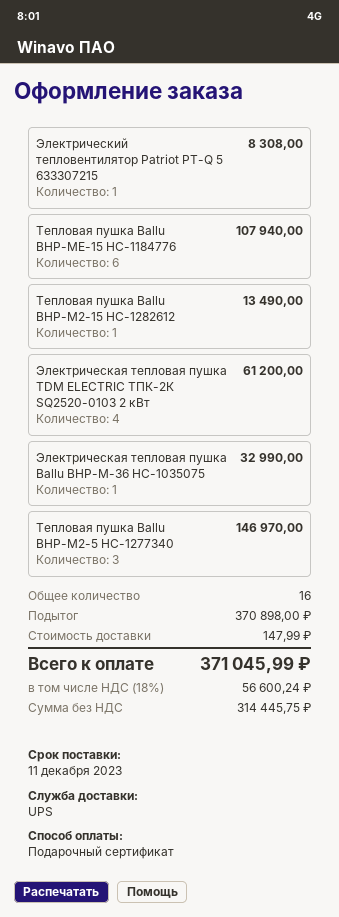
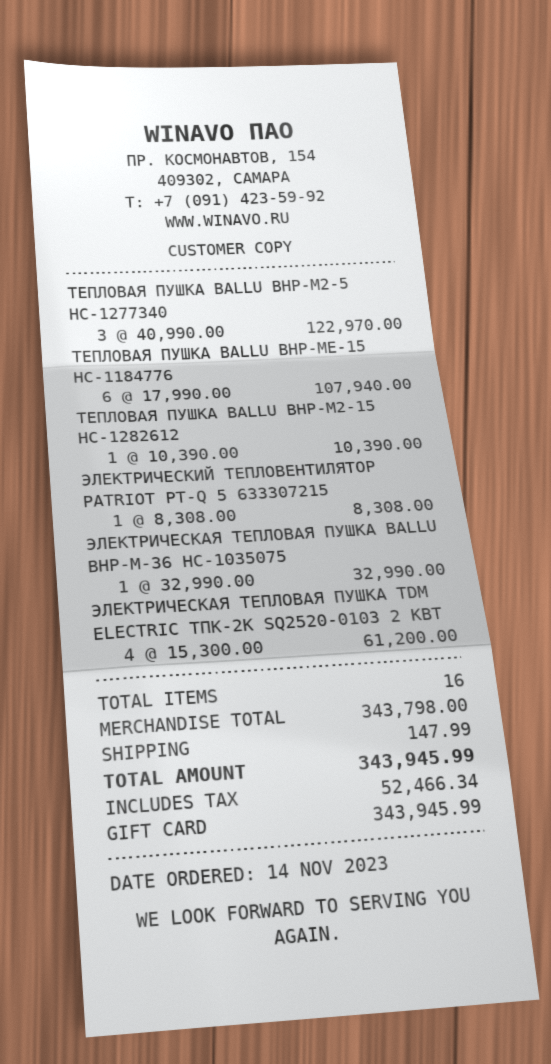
Тепловая пушка Ballu BHP-M2-15 НС-1282612: 1 for 13490.00 -> 1 for 10390.00
Тепловая пушка Ballu BHP-M2-5 НС-1277340: 3 for 146970.00 -> 3 for 122970.00
subtotal: 370898.00 -> 343798.00
tax: 56600.24 -> 52466.34
total: 371045.99 -> 343945.99

